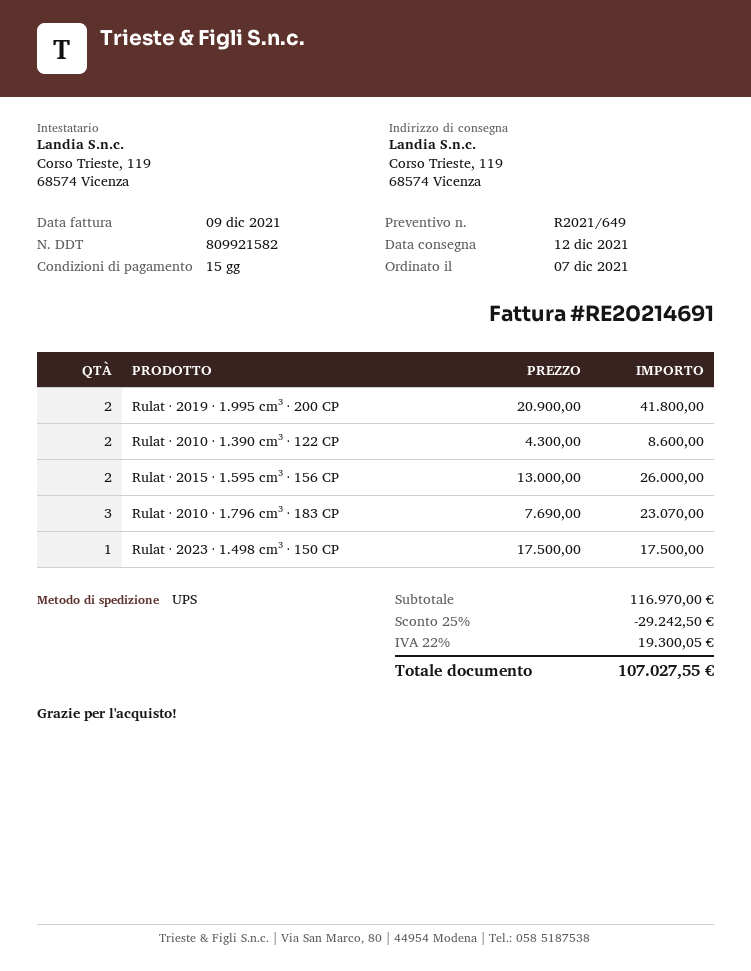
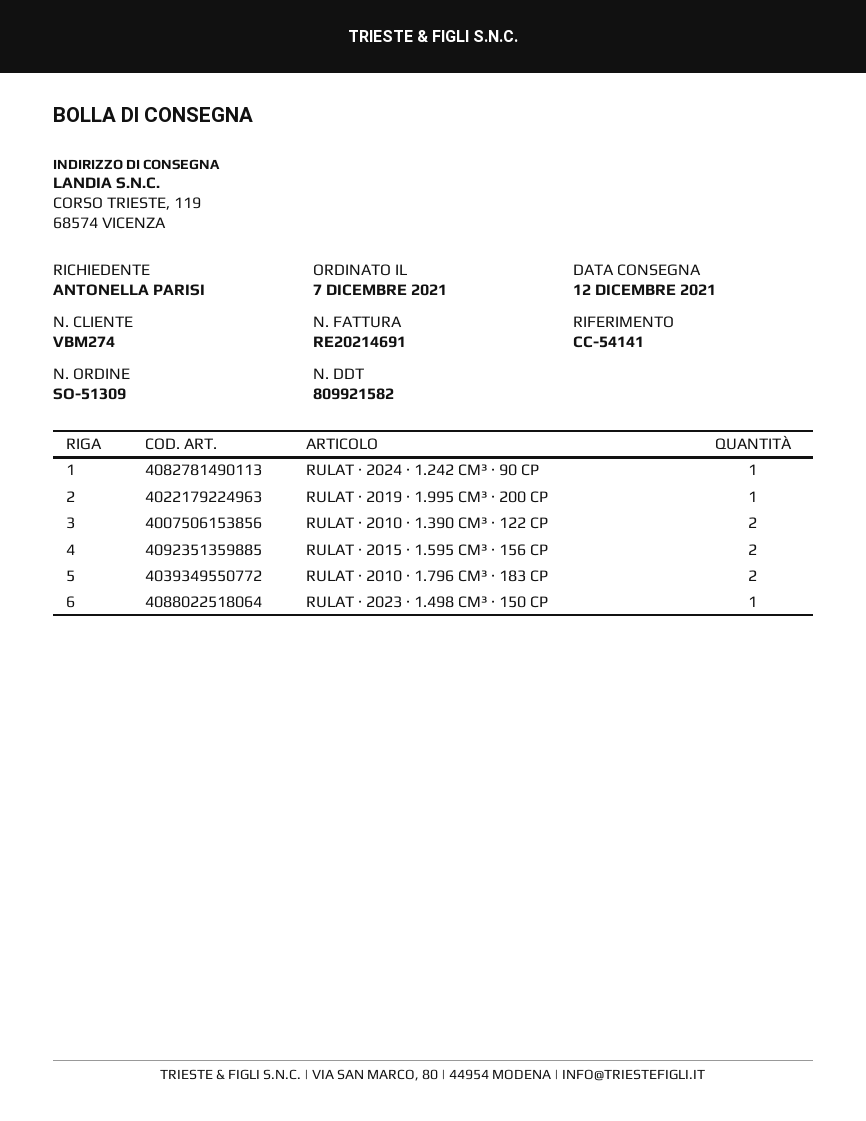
Rulat · 2019 · 1.995 cm³ · 200 CP: 2 -> 1
Rulat · 2010 · 1.796 cm³ · 183 CP: 3 -> 2
RULAT · 2024 · 1.242 CM³ · 90 CP: none -> 1

